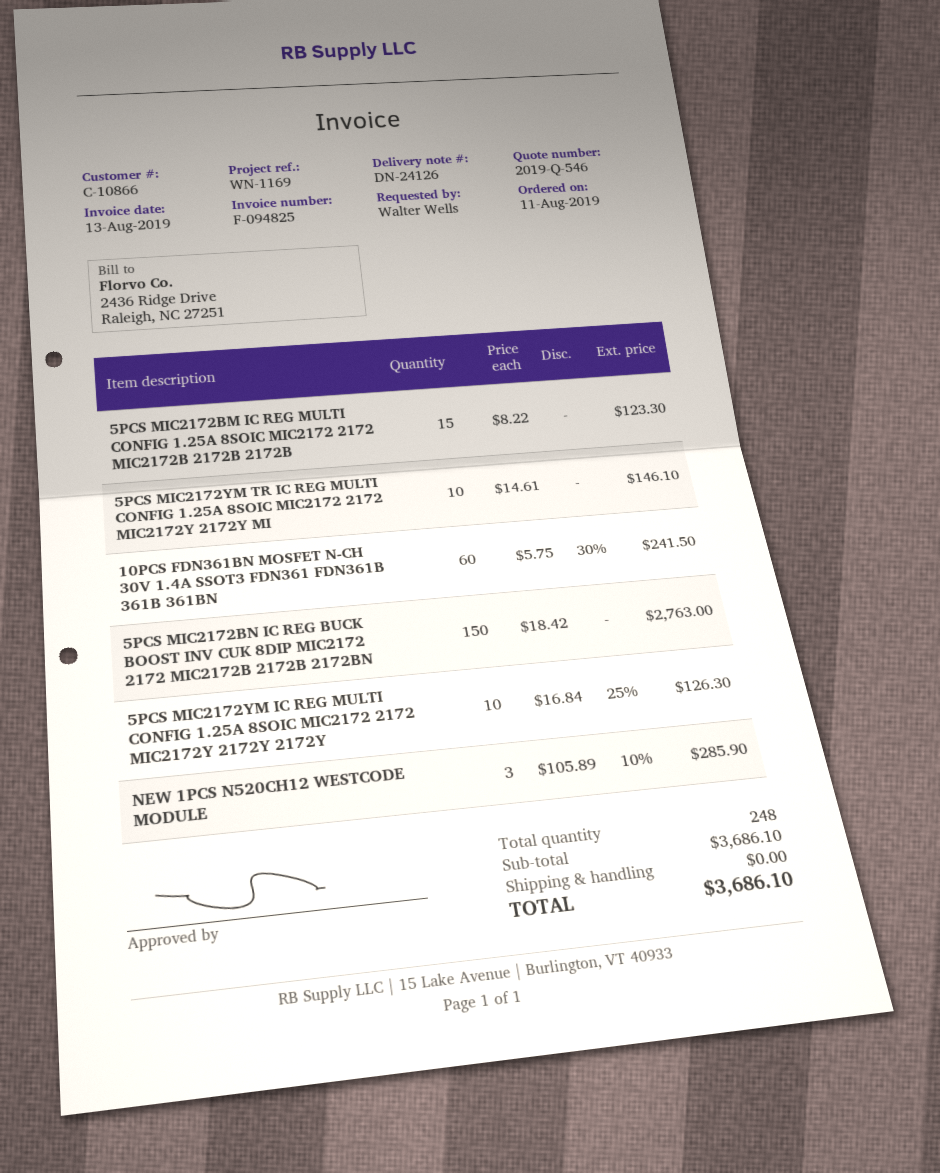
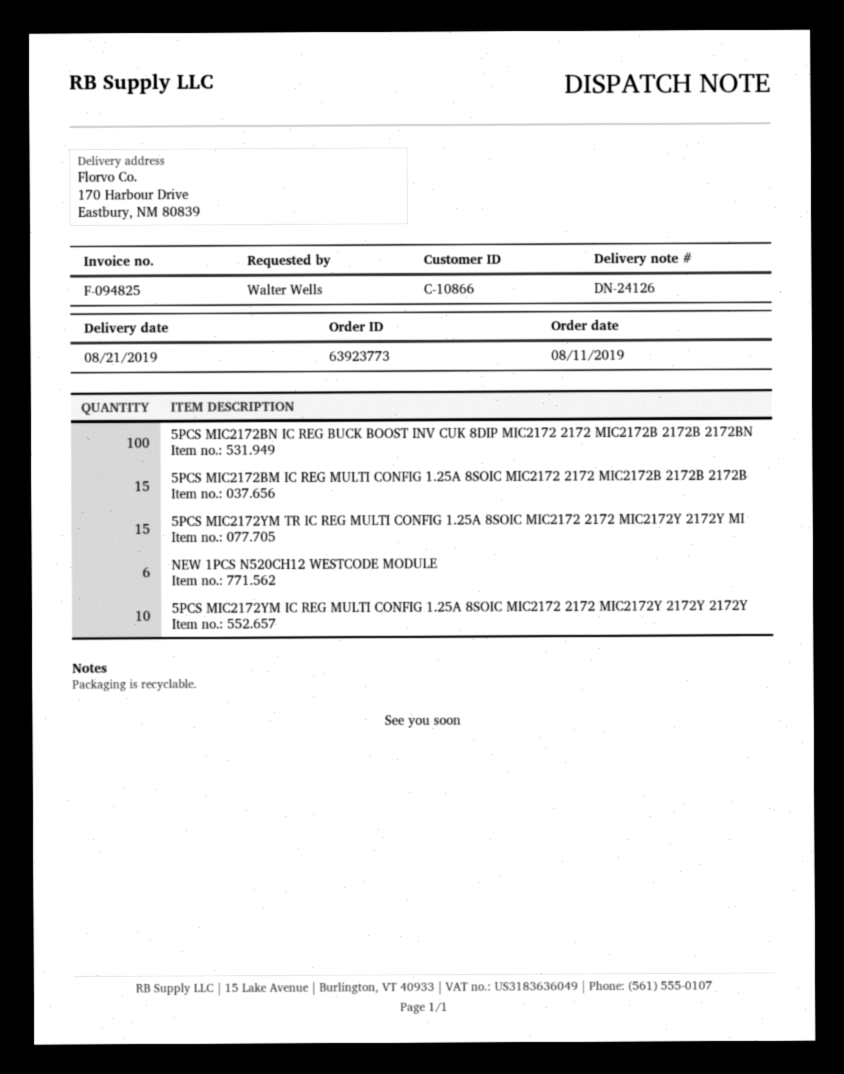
5PCS MIC2172YM TR IC REG MULTI CONFIG 1.25A 8SOIC MIC2172 2172 MIC2172Y 2172Y MI: 10 -> 15
10PCS FDN361BN MOSFET N-CH 30V 1.4A SSOT3 FDN361 FDN361B 361B 361BN: 60 -> none
5PCS MIC2172BN IC REG BUCK BOOST INV CUK 8DIP MIC2172 2172 MIC2172B 2172B 2172BN: 150 -> 100
NEW 1PCS N520CH12 WESTCODE MODULE: 3 -> 6

